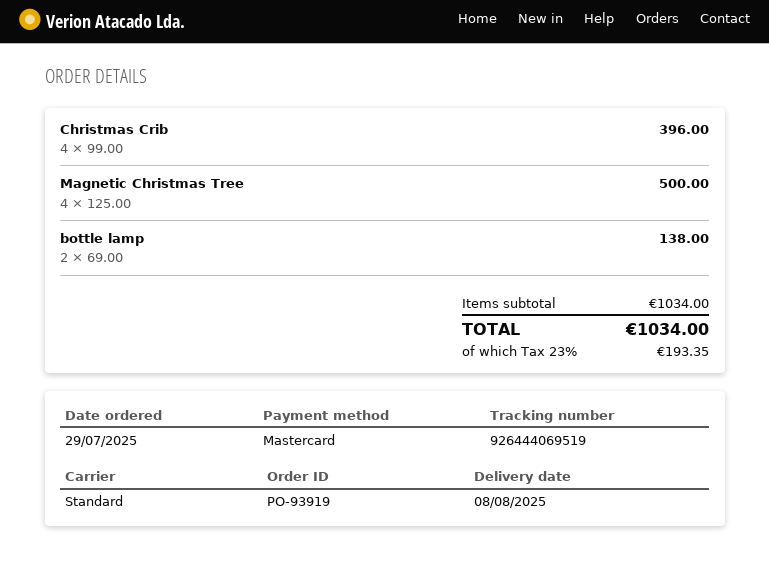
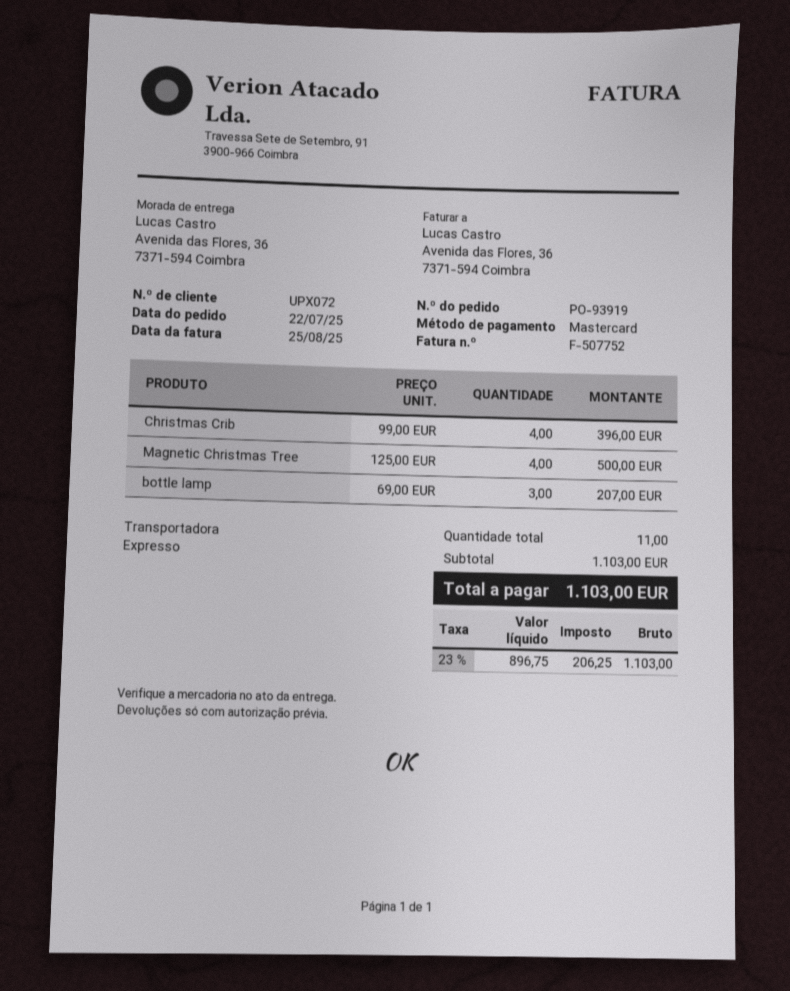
order date: 2025-07-29 -> 2025-07-22
shipping method: standard -> express
bottle lamp: 2 x 69.00 = 138.00 -> 3 x 69.00 = 207.00
subtotal: 1034.00 -> 1103.00
tax: 23% = 193.35 -> 23% = 206.25
total: 1034.00 -> 1103.00

